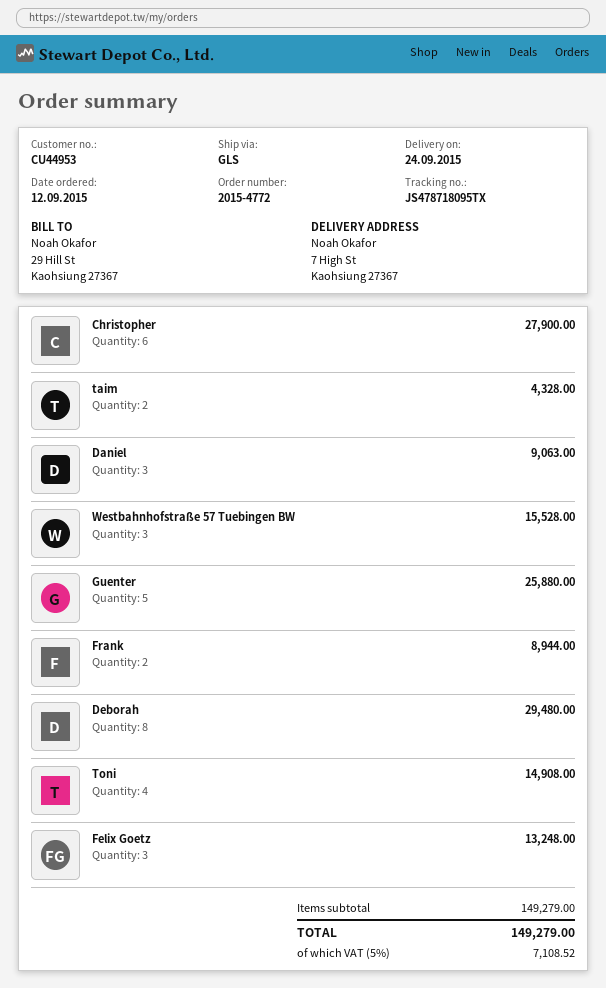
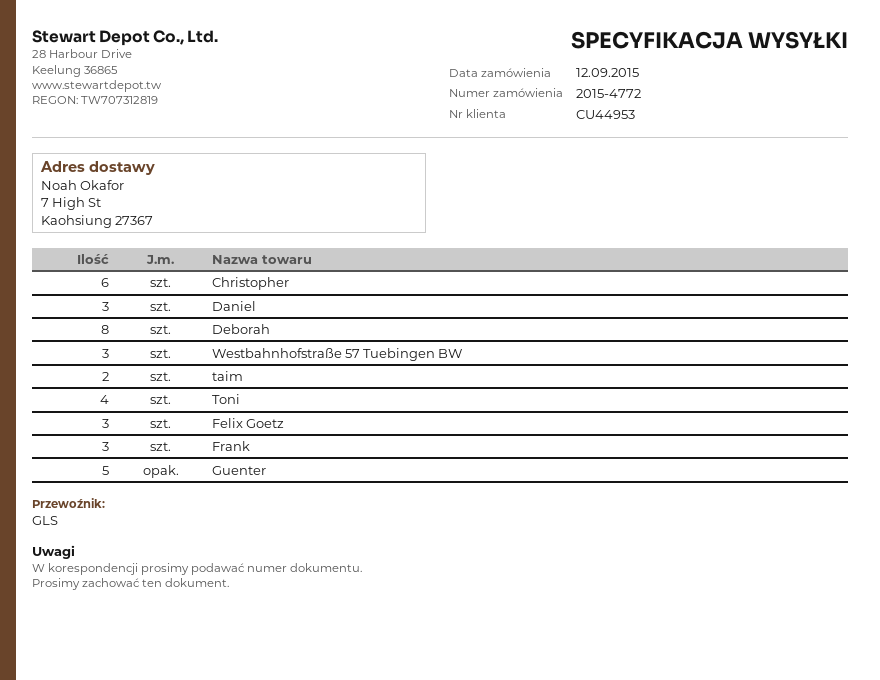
Frank: 2 -> 3

